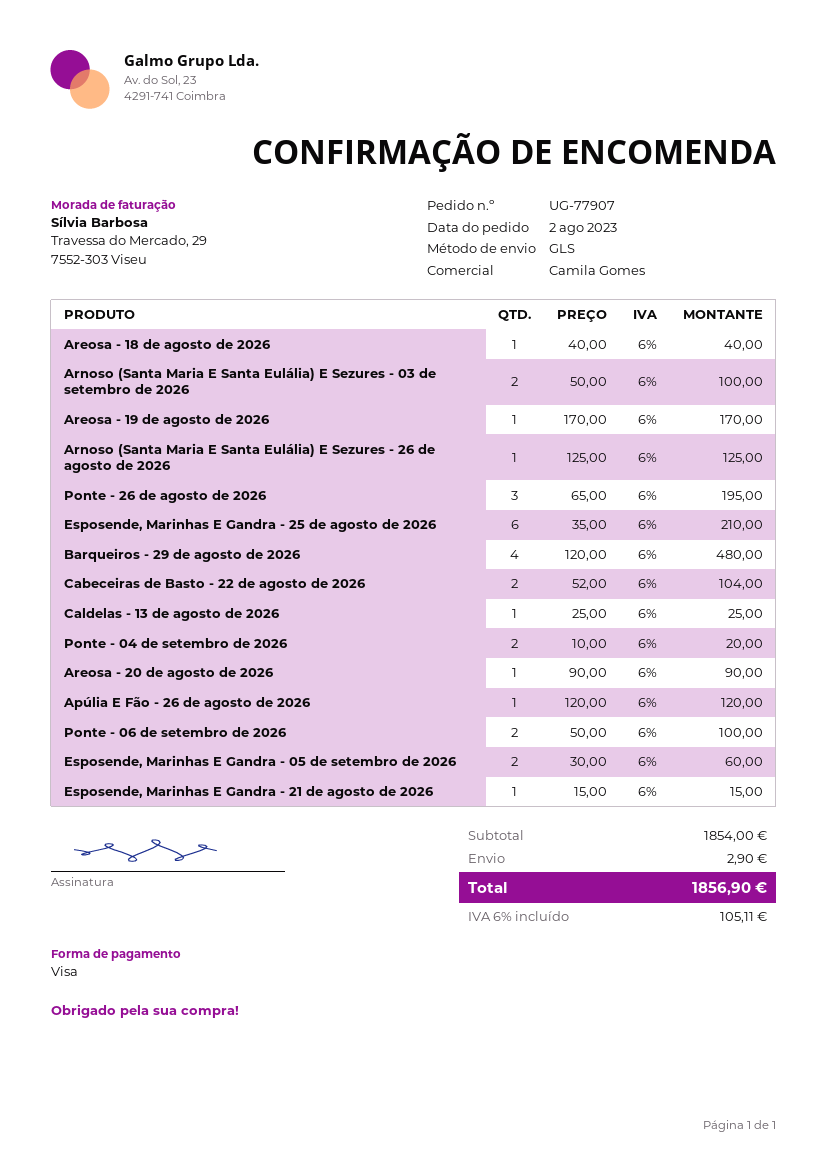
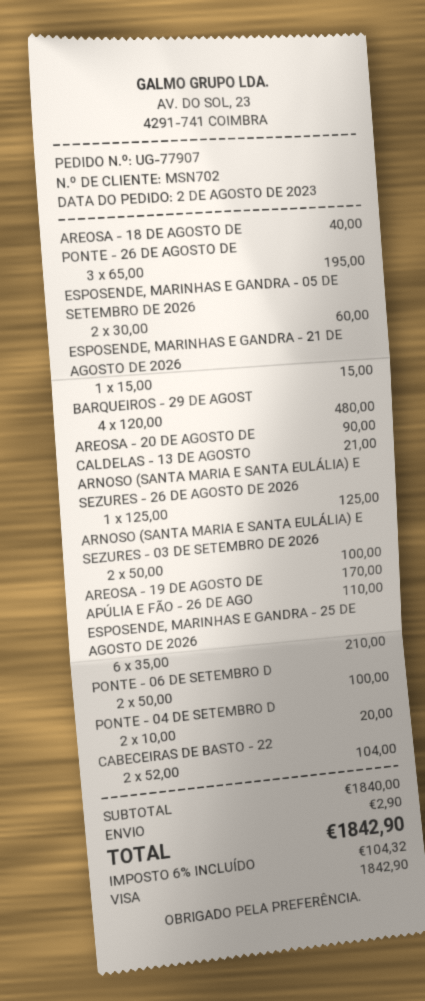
Caldelas - 13 de agosto de 2026: 1 x 25.00 = 25.00 -> 1 x 21.00 = 21.00
Apúlia E Fão - 26 de agosto de 2026: 1 x 120.00 = 120.00 -> 1 x 110.00 = 110.00
subtotal: 1854.00 -> 1840.00
tax: 6% = 105.11 -> 6% = 104.32
total: 1856.90 -> 1842.90

